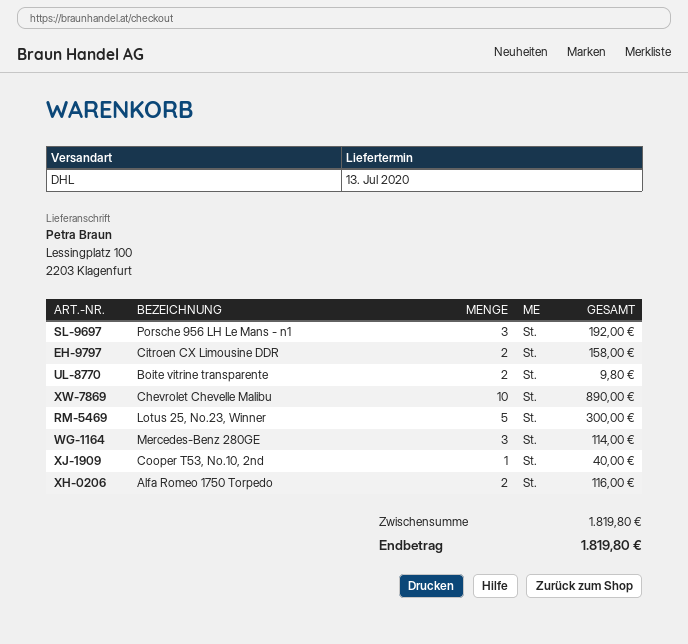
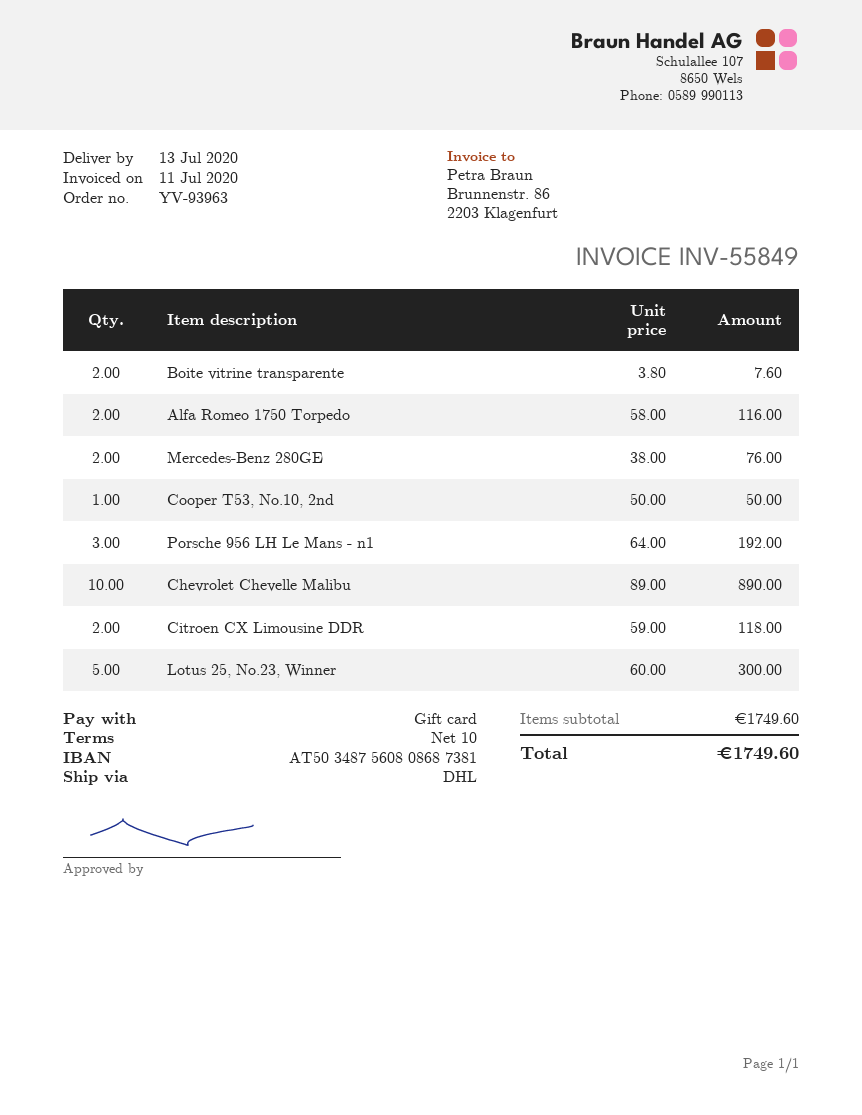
Citroen CX Limousine DDR: 2 for 158.00 -> 2 for 118.00
Boite vitrine transparente: 2 for 9.80 -> 2 for 7.60
Mercedes-Benz 280GE: 3 for 114.00 -> 2 for 76.00
Cooper T53, No.10, 2nd: 1 for 40.00 -> 1 for 50.00
subtotal: 1819.80 -> 1749.60
total: 1819.80 -> 1749.60

